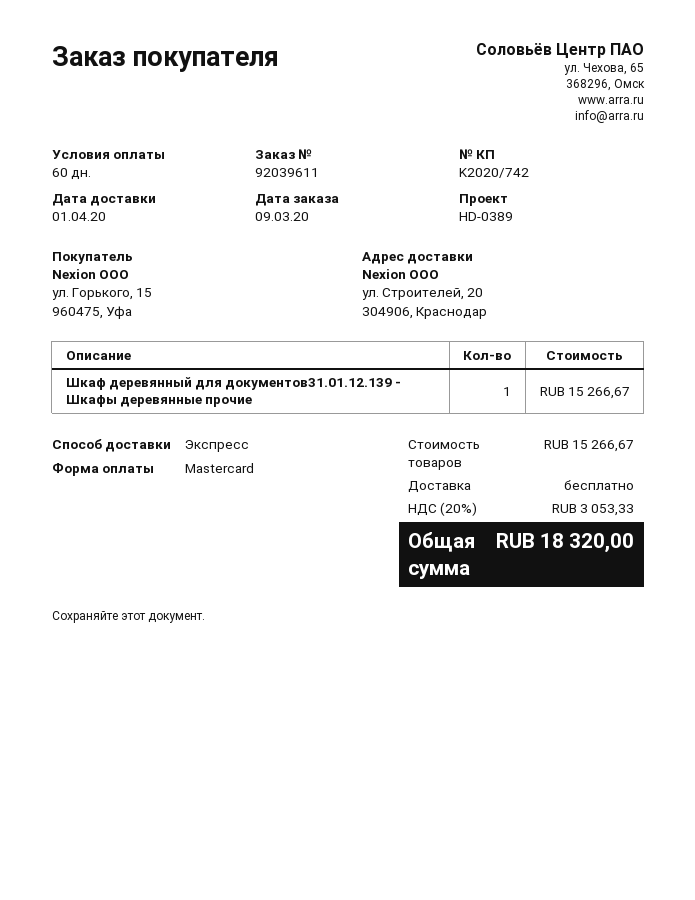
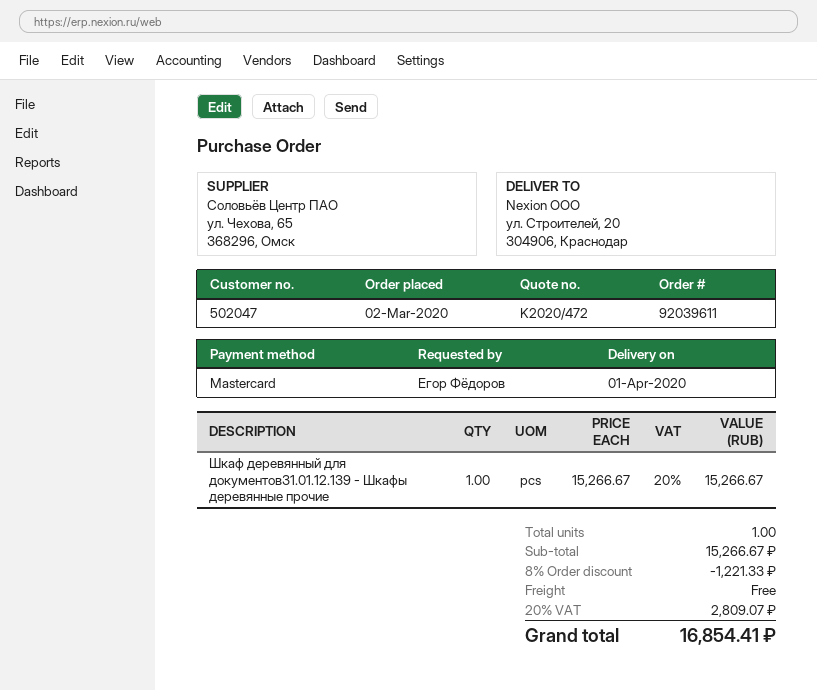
quote number: K2020/742 -> K2020/472
order date: 2020-03-09 -> 2020-03-02
discount: none -> 8% = 1221.33
tax: 20% = 3053.33 -> 20% = 2809.07
total: 18320.00 -> 16854.41

